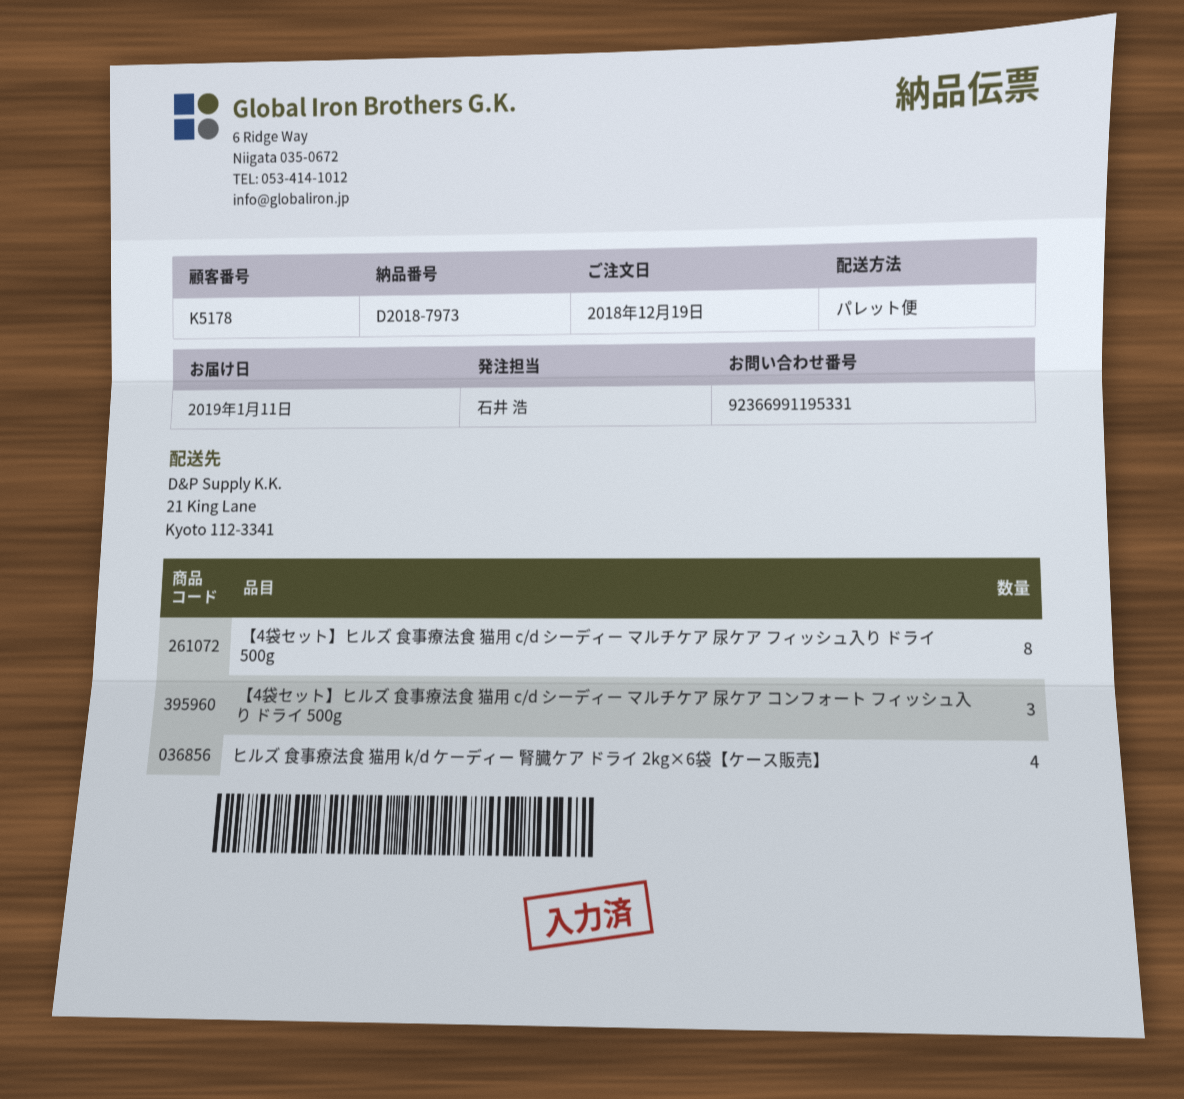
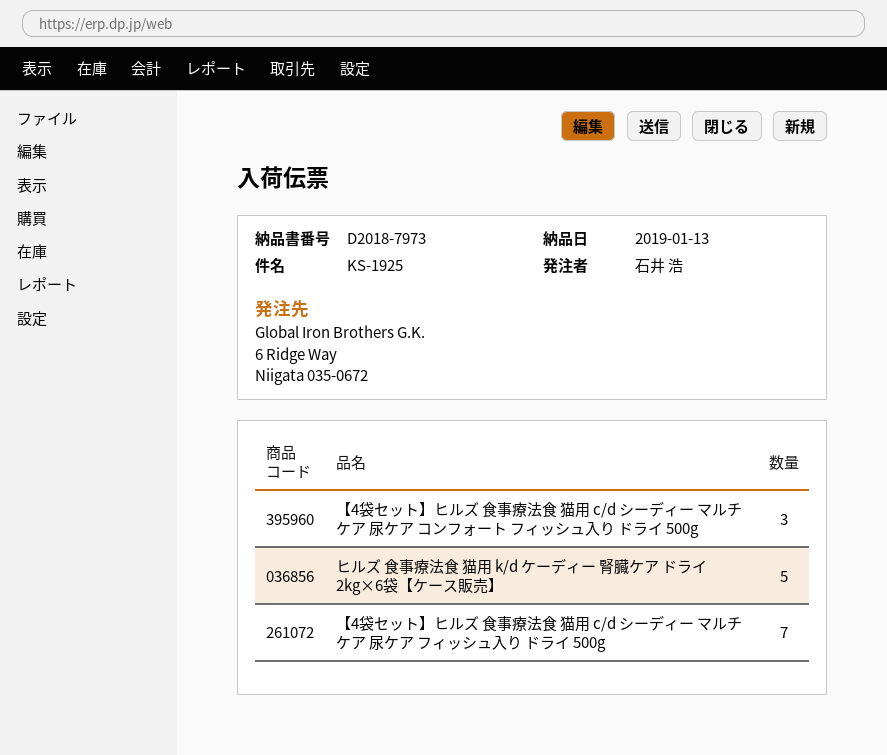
delivery date: 2019-01-11 -> 2019-01-13
【4袋セット】ヒルズ 食事療法食 猫用 c/d シーディー マルチケア 尿ケア フィッシュ入り ドライ 500g: 8 -> 7
ヒルズ 食事療法食 猫用 k/d ケーディー 腎臓ケア ドライ 2kg×6袋【ケース販売】: 4 -> 5

